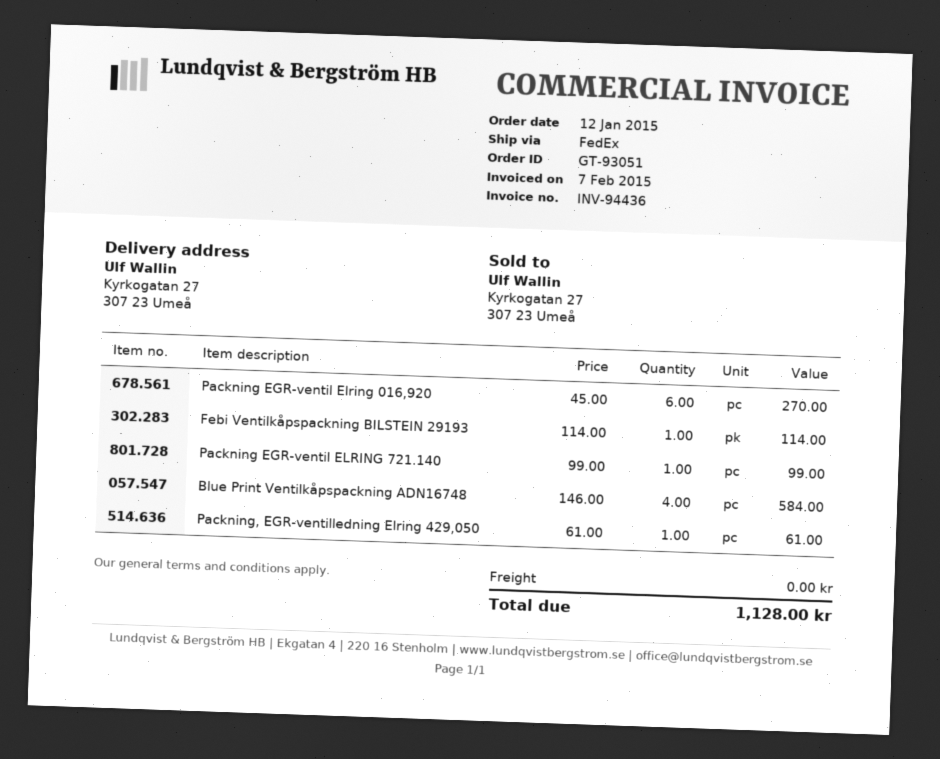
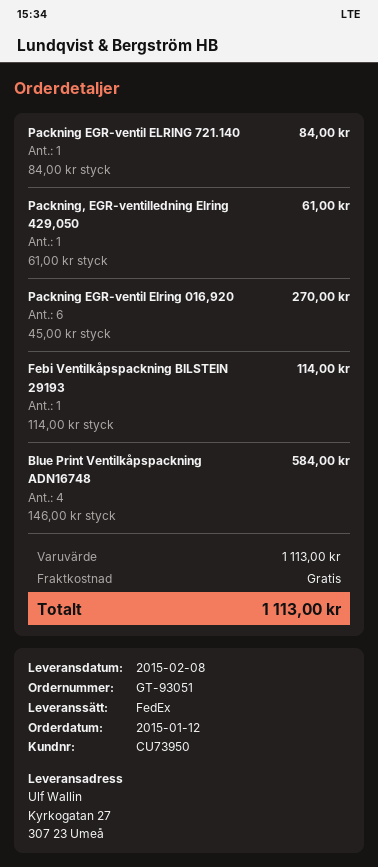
Packning EGR-ventil ELRING 721.140: 1 x 99.00 = 99.00 -> 1 x 84.00 = 84.00
total: 1128.00 -> 1113.00

